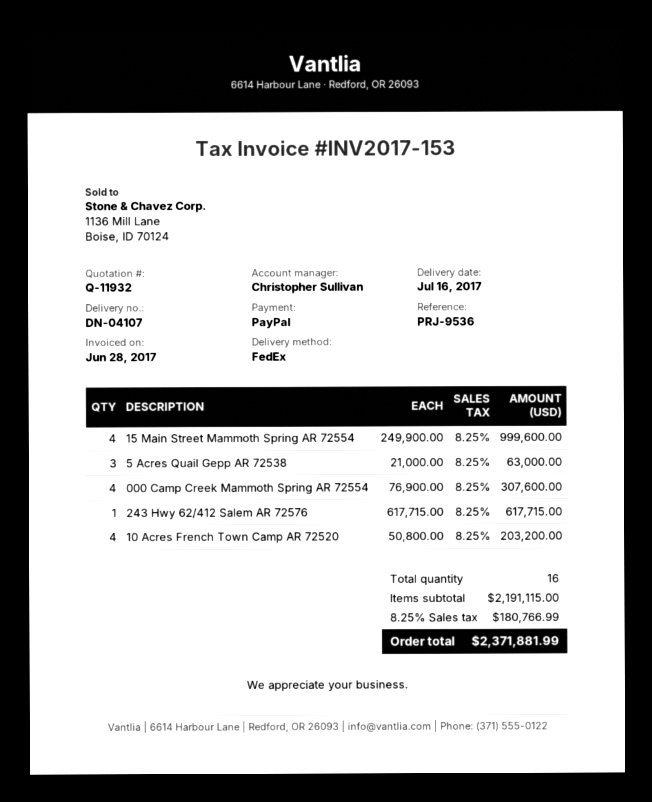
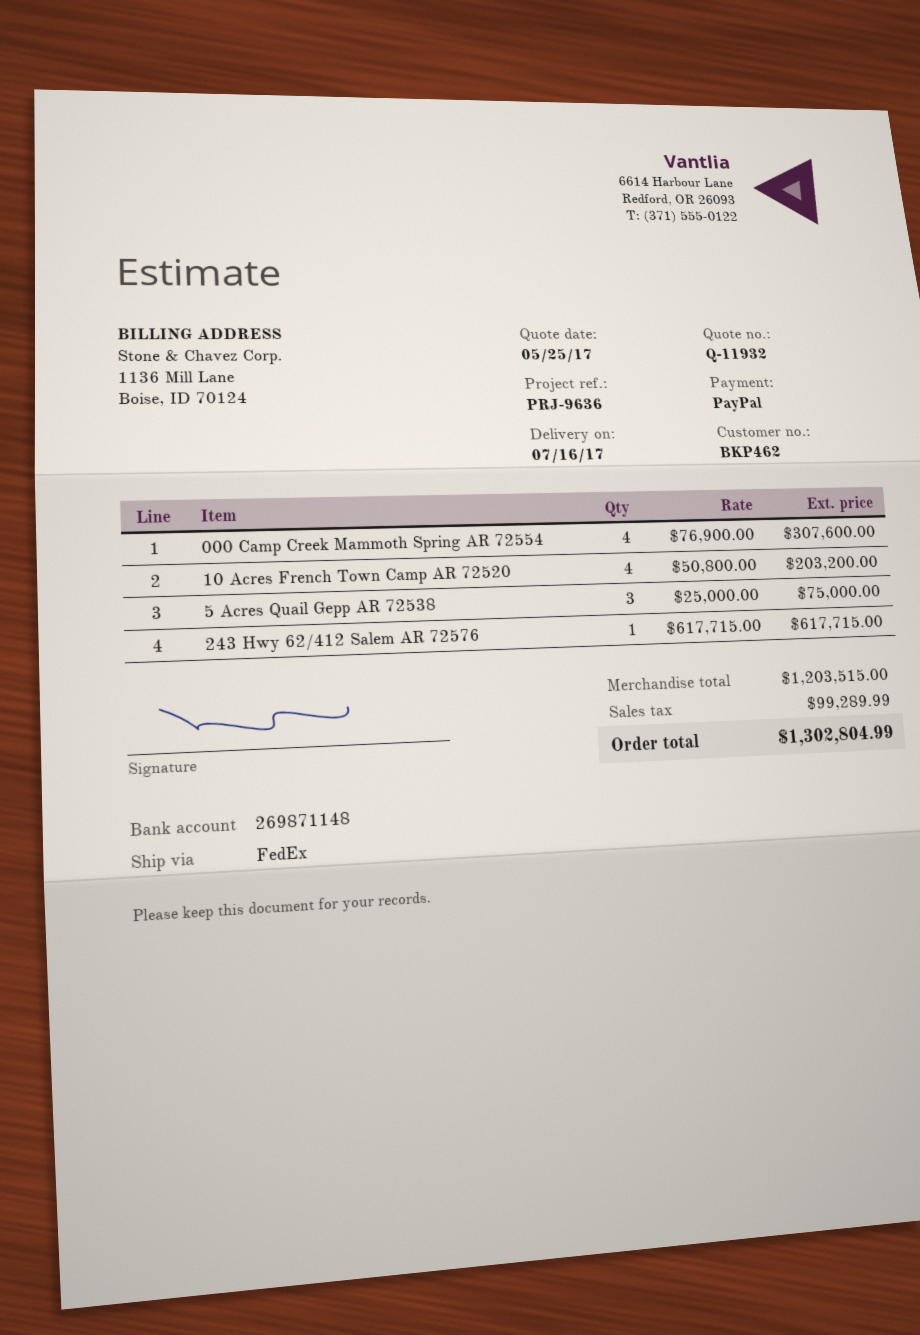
reference: PRJ-9536 -> PRJ-9636
15 Main Street Mammoth Spring AR 72554: 4 x 249900.00 = 999600.00 -> none
5 Acres Quail Gepp AR 72538: 3 x 21000.00 = 63000.00 -> 3 x 25000.00 = 75000.00
subtotal: 2191115.00 -> 1203515.00
tax: 180766.99 -> 99289.99
total: 2371881.99 -> 1302804.99

